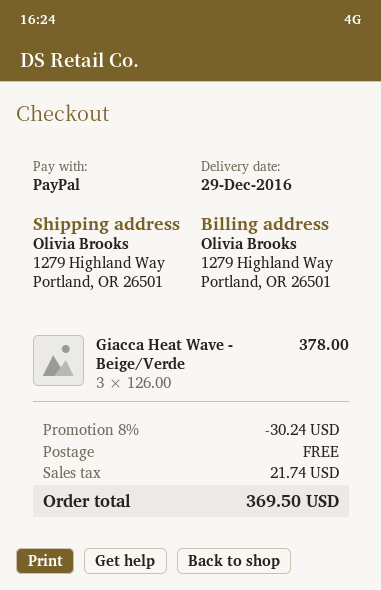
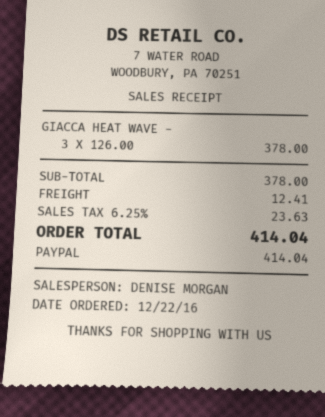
discount: 8% = 30.24 -> none
shipping: 0.00 -> 12.41
tax: 21.74 -> 23.63
total: 369.50 -> 414.04

